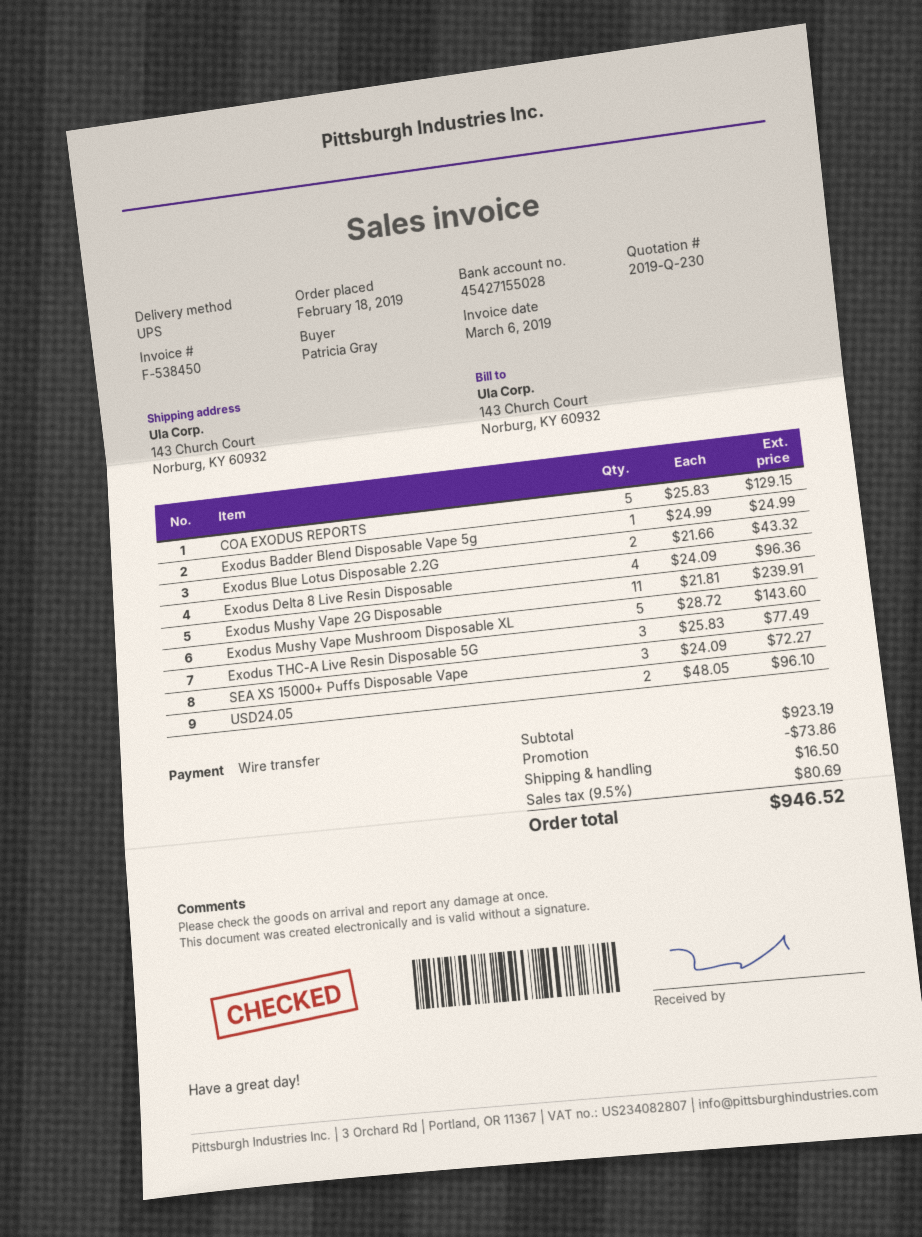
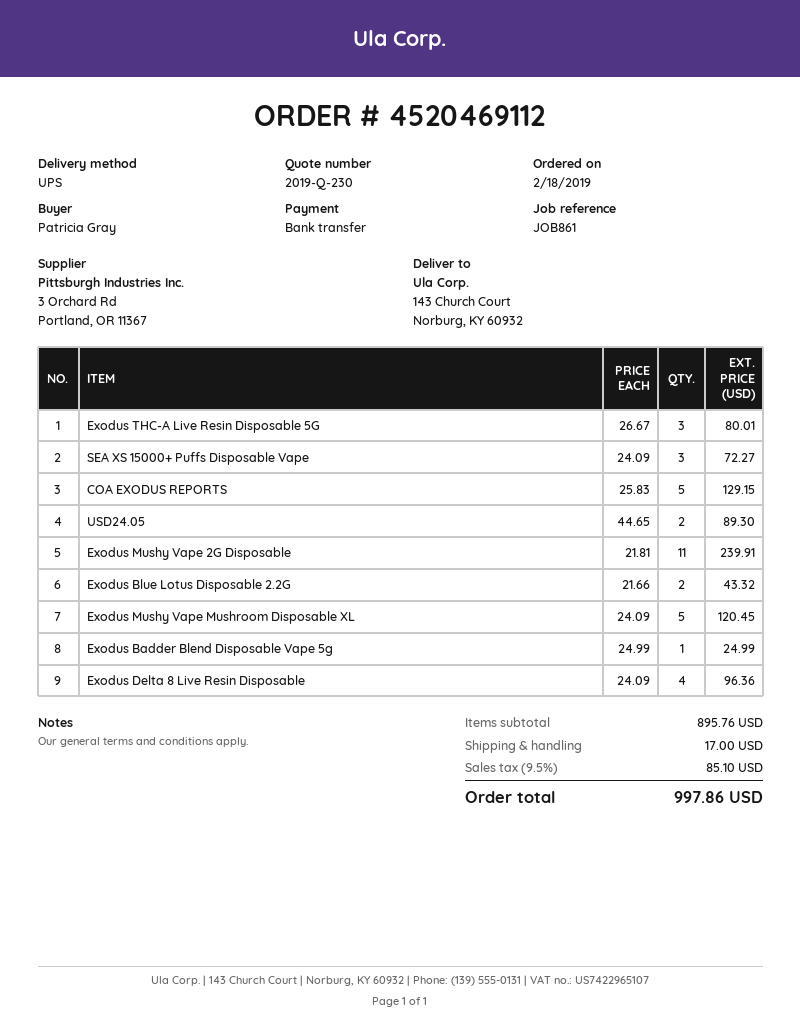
Exodus Mushy Vape Mushroom Disposable XL: 5 x 28.72 = 143.60 -> 5 x 24.09 = 120.45
Exodus THC-A Live Resin Disposable 5G: 3 x 25.83 = 77.49 -> 3 x 26.67 = 80.01
USD24.05: 2 x 48.05 = 96.10 -> 2 x 44.65 = 89.30
subtotal: 923.19 -> 895.76
discount: 73.86 -> none
shipping: 16.50 -> 17.00
tax: 9.5% = 80.69 -> 9.5% = 85.10
total: 946.52 -> 997.86

